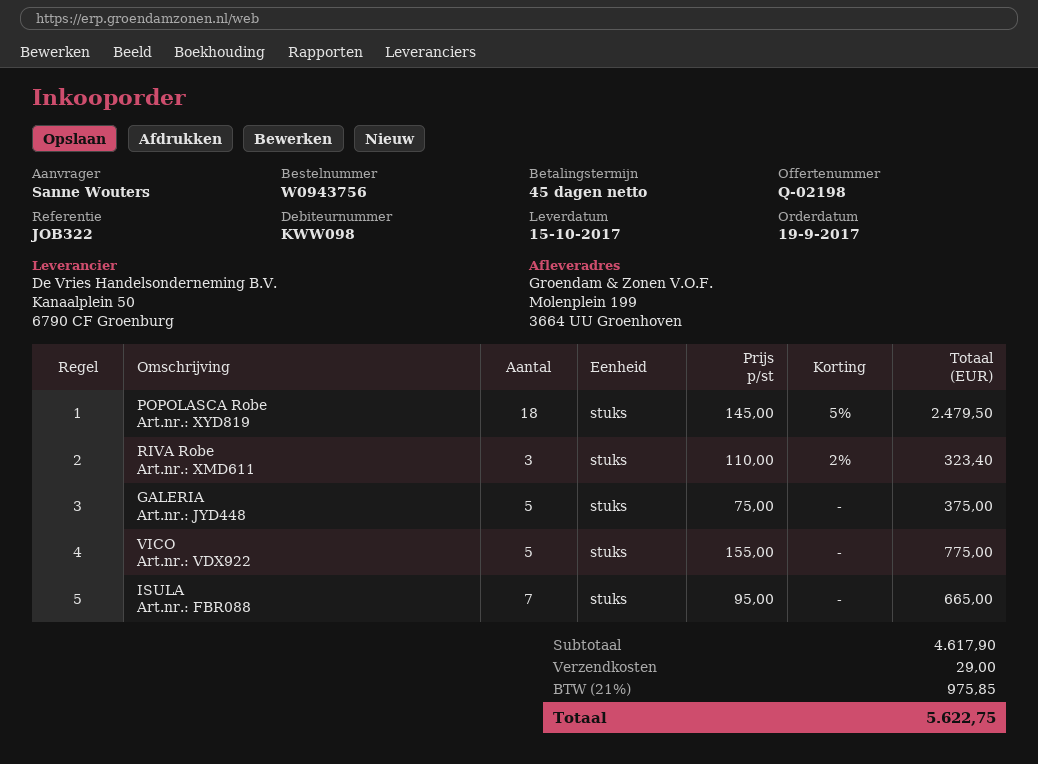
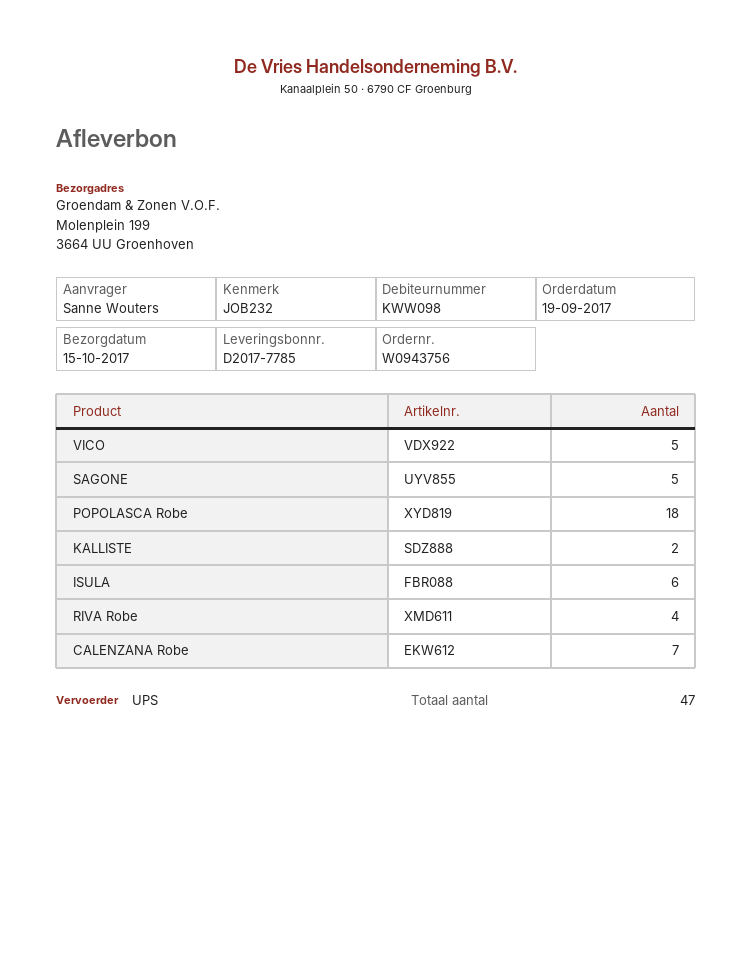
reference: JOB322 -> JOB232
RIVA Robe: 3 -> 4
GALERIA: 5 -> none
ISULA: 7 -> 6
SAGONE: none -> 5
KALLISTE: none -> 2
CALENZANA Robe: none -> 7

